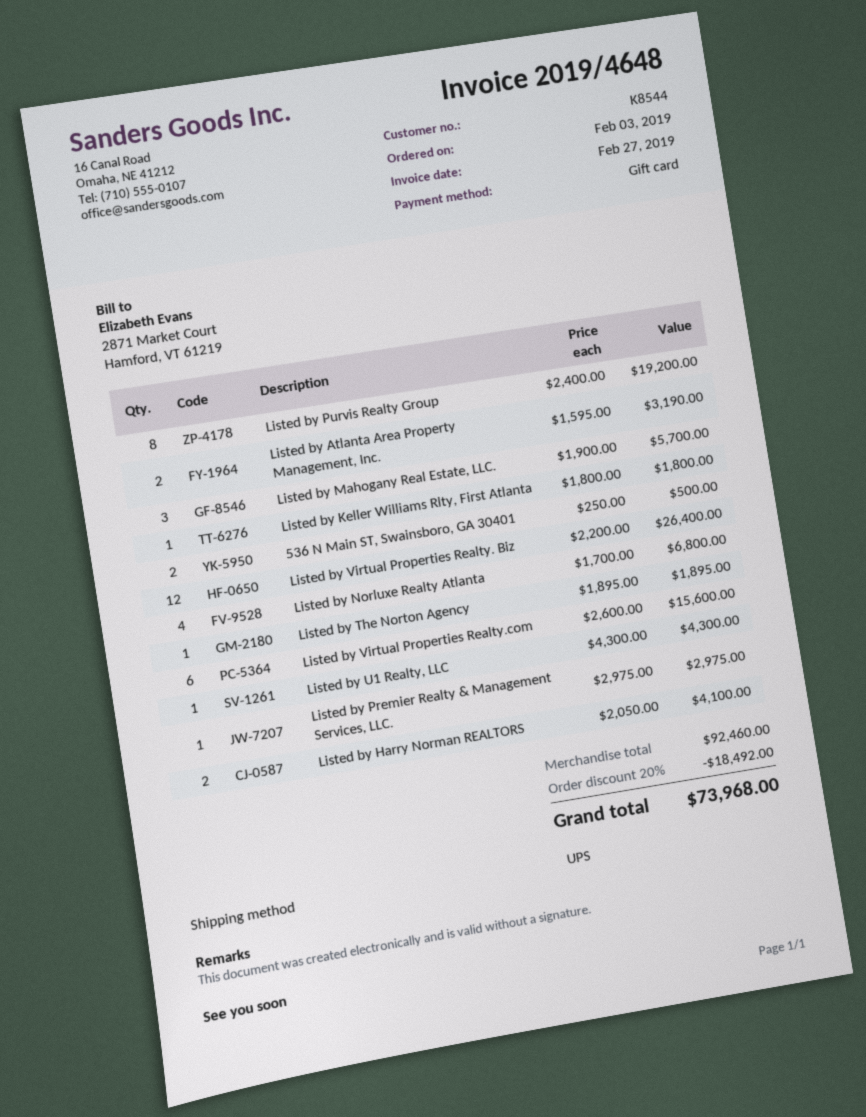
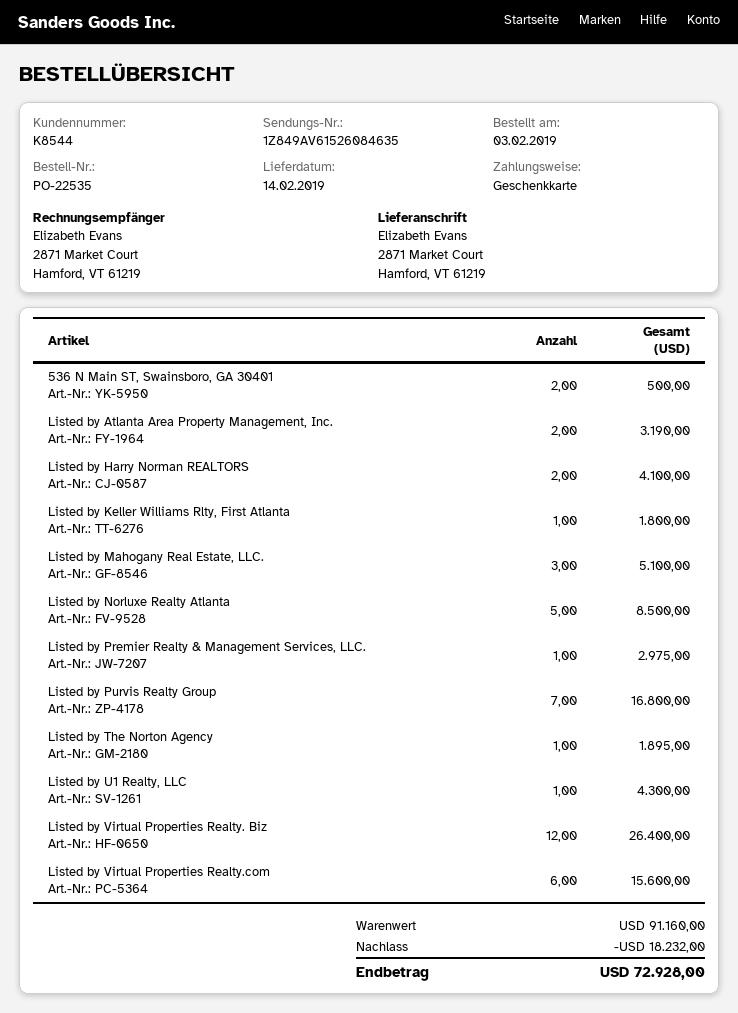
Listed by Purvis Realty Group: 8 for 19200.00 -> 7 for 16800.00
Listed by Mahogany Real Estate, LLC.: 3 for 5700.00 -> 3 for 5100.00
Listed by Norluxe Realty Atlanta: 4 for 6800.00 -> 5 for 8500.00
subtotal: 92460.00 -> 91160.00
discount: 18492.00 -> 18232.00
total: 73968.00 -> 72928.00

